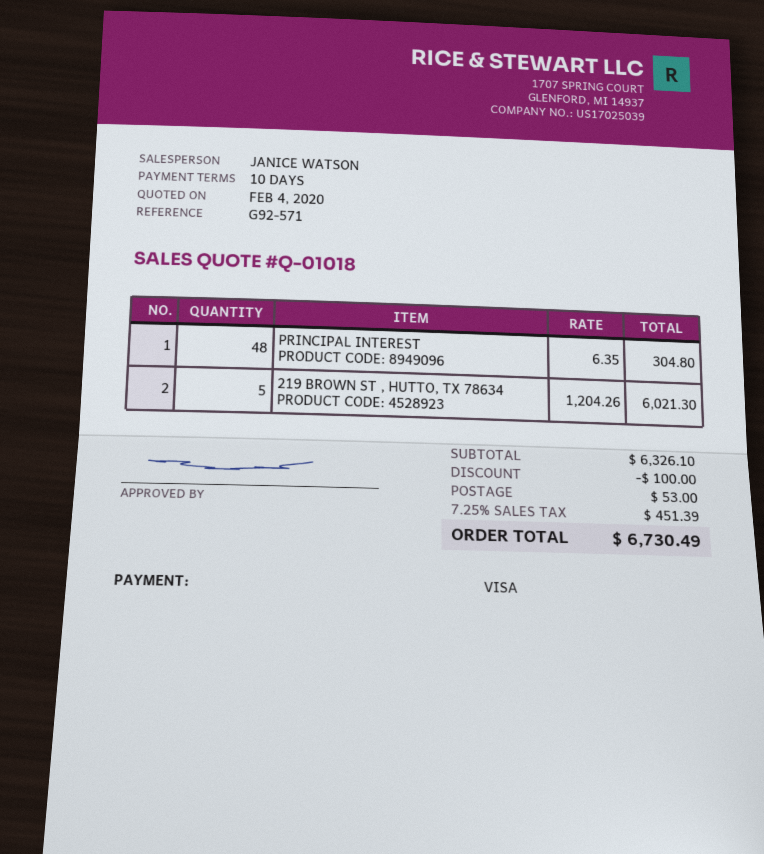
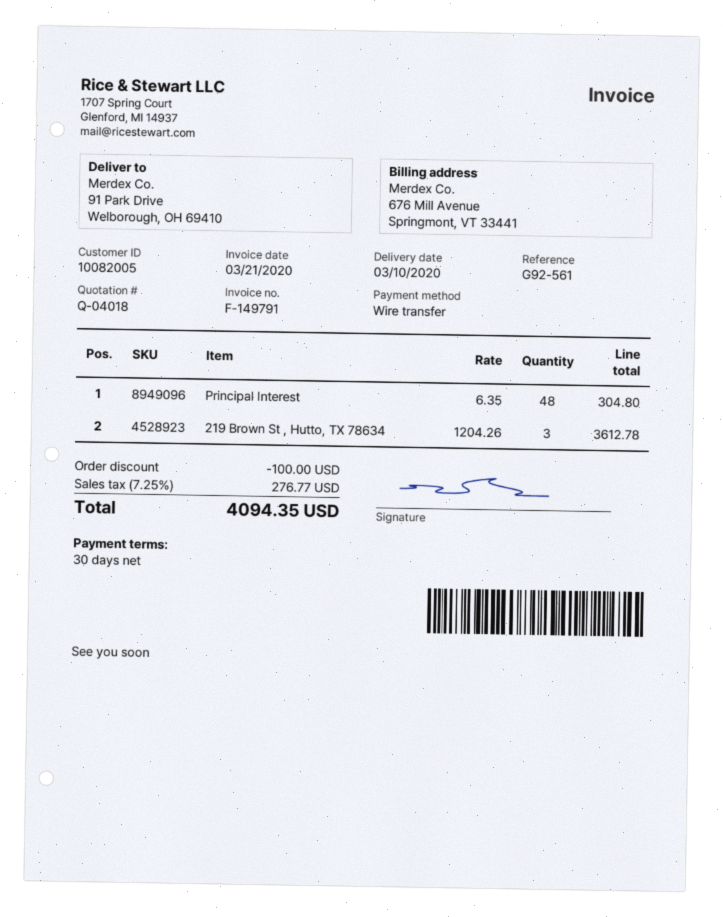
quote number: Q-01018 -> Q-04018
payment terms: 10 days -> 30 days
reference: G92-571 -> G92-561
payment method: Visa -> bank transfer
219 BROWN ST , HUTTO, TX 78634: 5 x 1204.26 = 6021.30 -> 3 x 1204.26 = 3612.78
shipping: 53.00 -> none
tax: 7.25% = 451.39 -> 7.25% = 276.77
total: 6730.49 -> 4094.35

